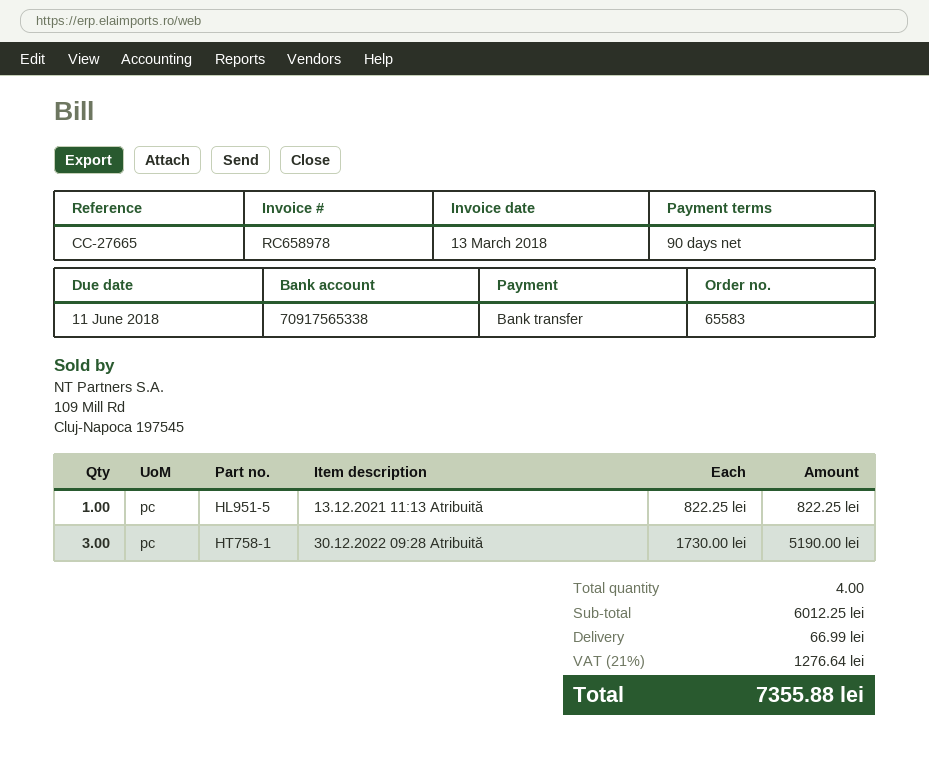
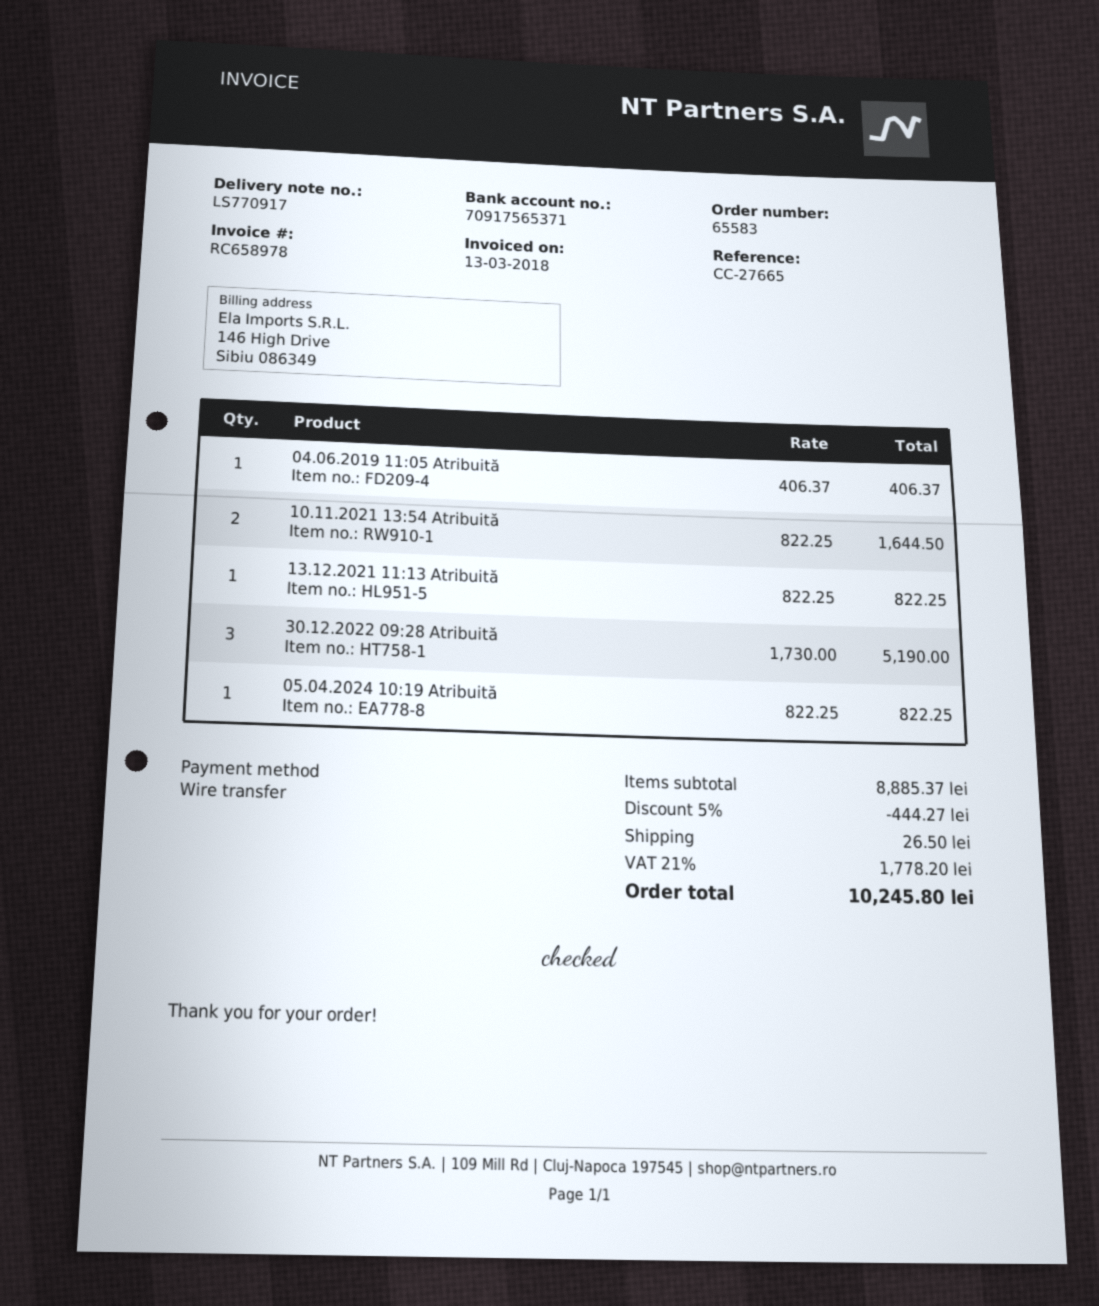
bank account: 70917565338 -> 70917565371
04.06.2019 11:05 Atribuită: none -> 1 x 406.37 = 406.37
10.11.2021 13:54 Atribuită: none -> 2 x 822.25 = 1644.50
05.04.2024 10:19 Atribuită: none -> 1 x 822.25 = 822.25
subtotal: 6012.25 -> 8885.37
discount: none -> 5% = 444.27
shipping: 66.99 -> 26.50
tax: 21% = 1276.64 -> 21% = 1778.20
total: 7355.88 -> 10245.80

